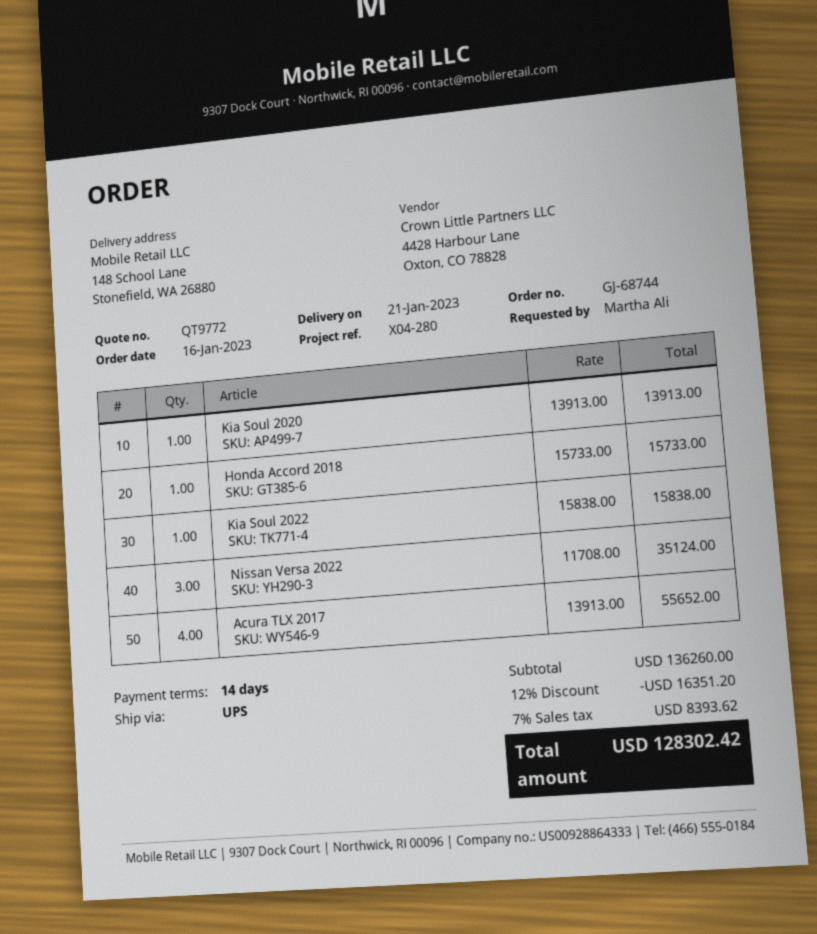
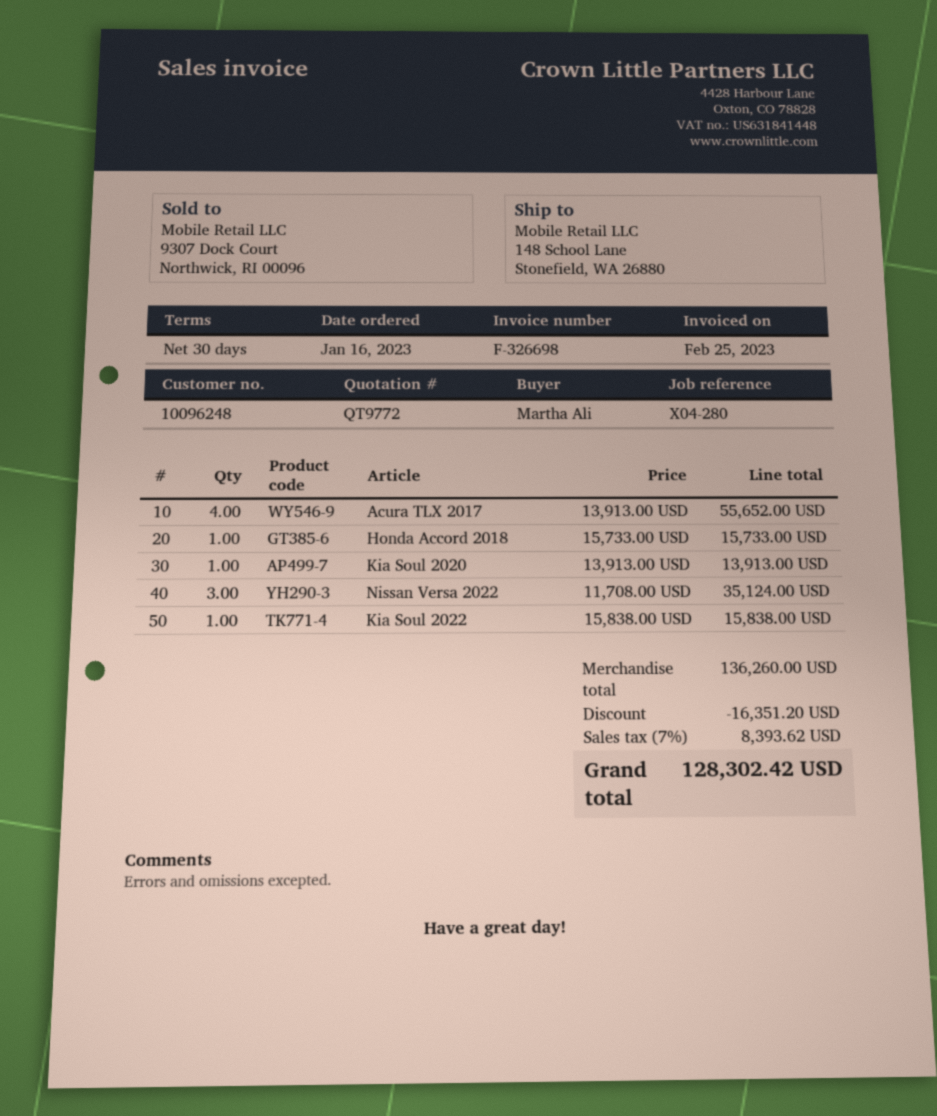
payment terms: 14 days -> 30 days

